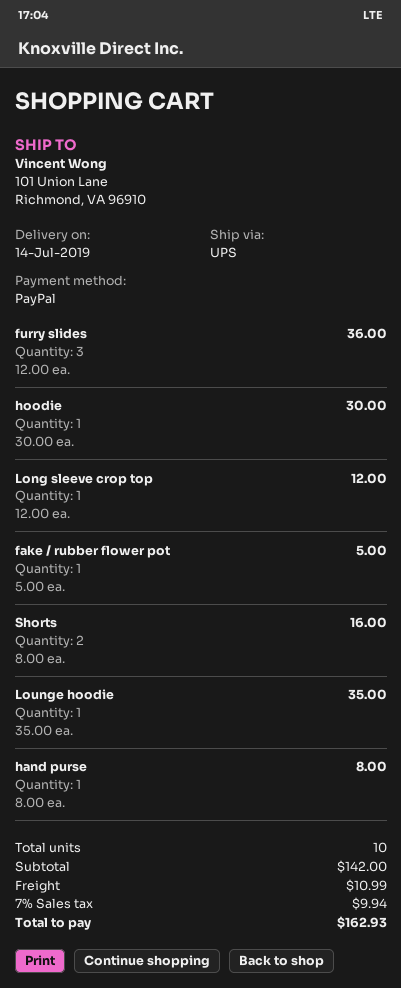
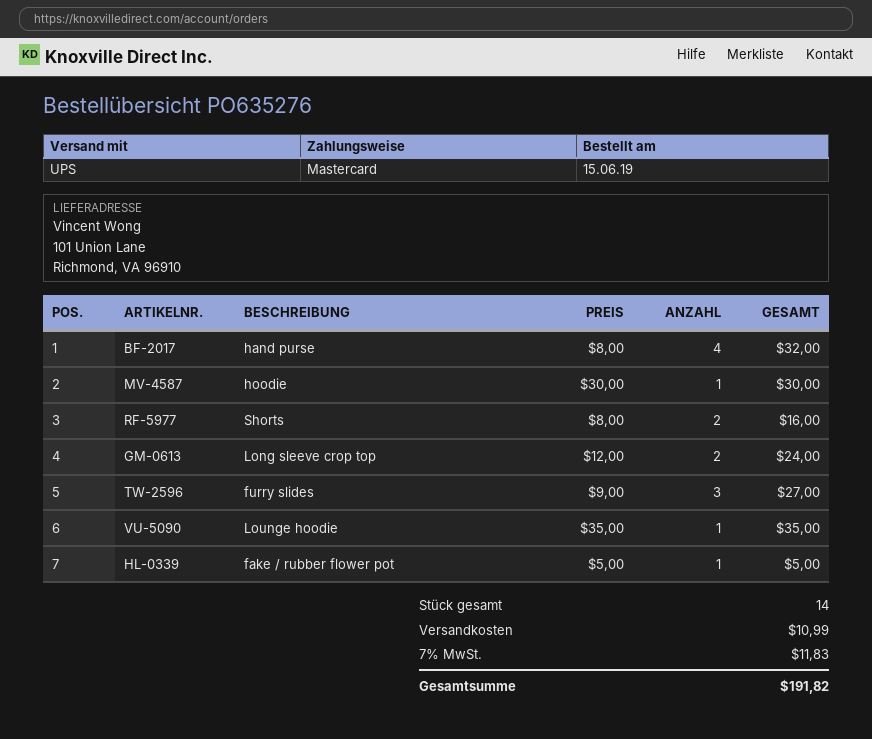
payment method: PayPal -> Mastercard
furry slides: 3 x 12.00 = 36.00 -> 3 x 9.00 = 27.00
Long sleeve crop top: 1 x 12.00 = 12.00 -> 2 x 12.00 = 24.00
hand purse: 1 x 8.00 = 8.00 -> 4 x 8.00 = 32.00
total quantity: 10 -> 14
tax: 7% = 9.94 -> 7% = 11.83
total: 162.93 -> 191.82

